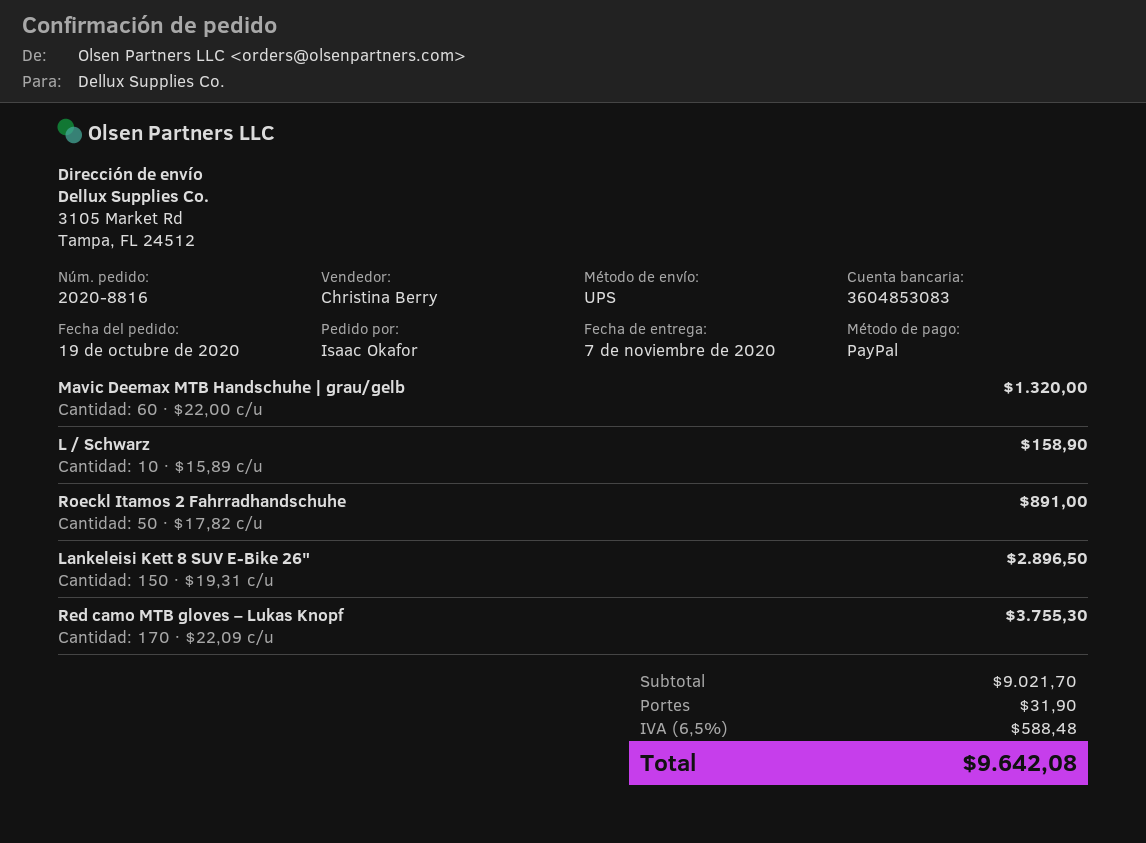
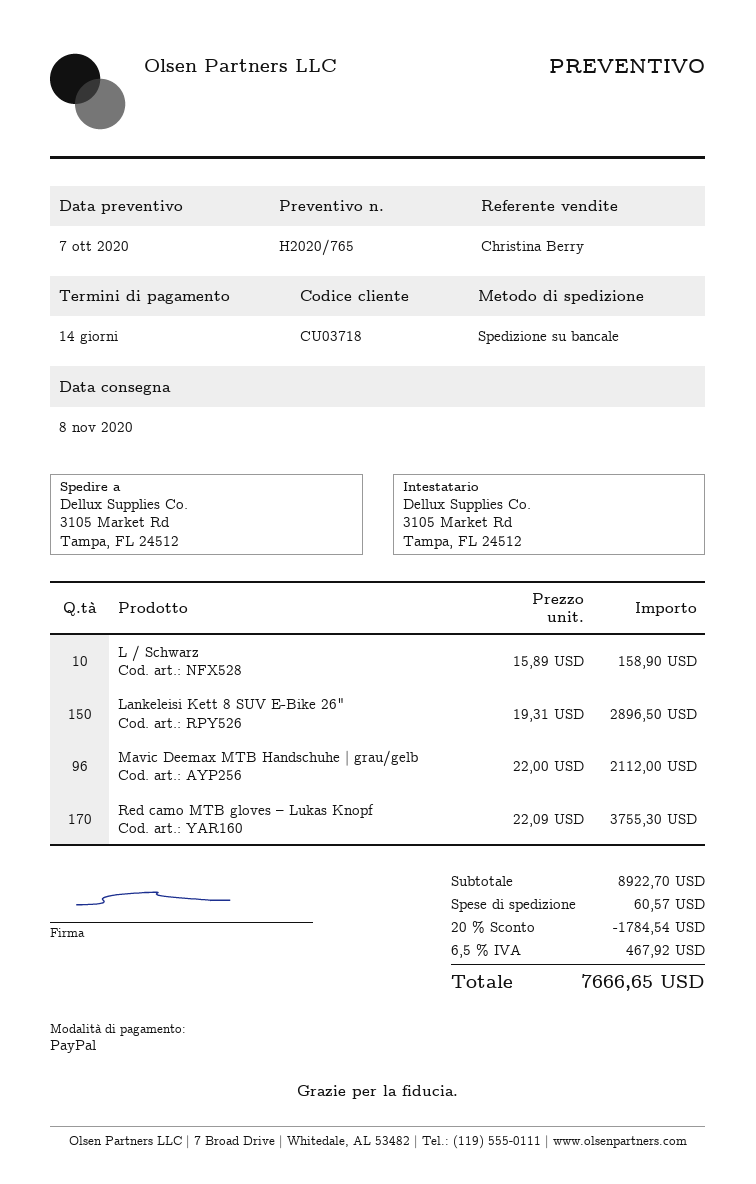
delivery date: 2020-11-07 -> 2020-11-08
shipping method: UPS -> pallet freight
Mavic Deemax MTB Handschuhe | grau/gelb: 60 x 22.00 = 1320.00 -> 96 x 22.00 = 2112.00
Roeckl Itamos 2 Fahrradhandschuhe: 50 x 17.82 = 891.00 -> none
subtotal: 9021.70 -> 8922.70
discount: none -> 20% = 1784.54
shipping: 31.90 -> 60.57
tax: 6.5% = 588.48 -> 6.5% = 467.92
total: 9642.08 -> 7666.65

